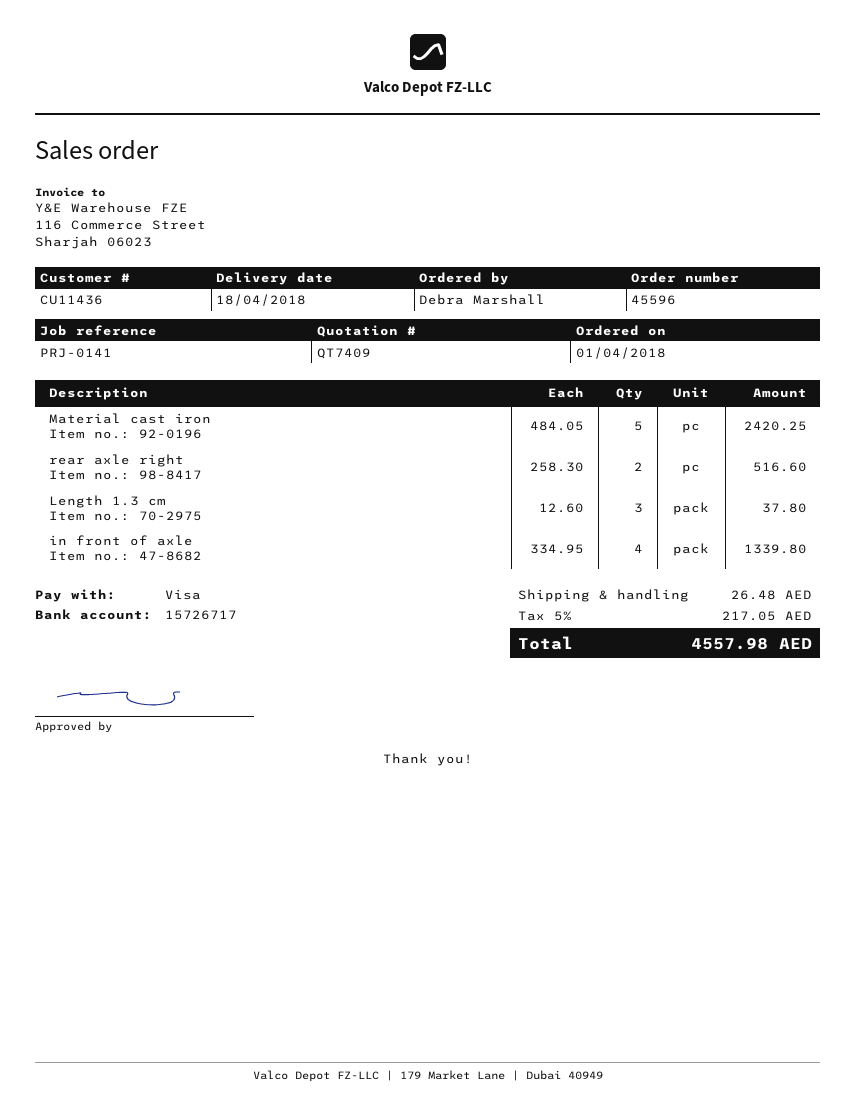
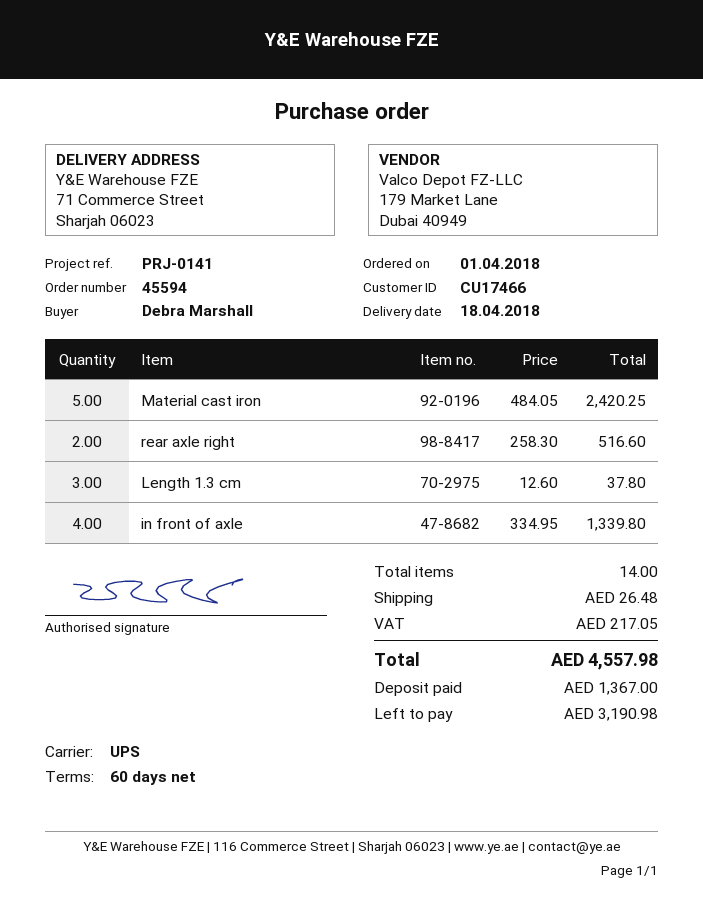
order number: 45596 -> 45594
customer number: CU11436 -> CU17466

